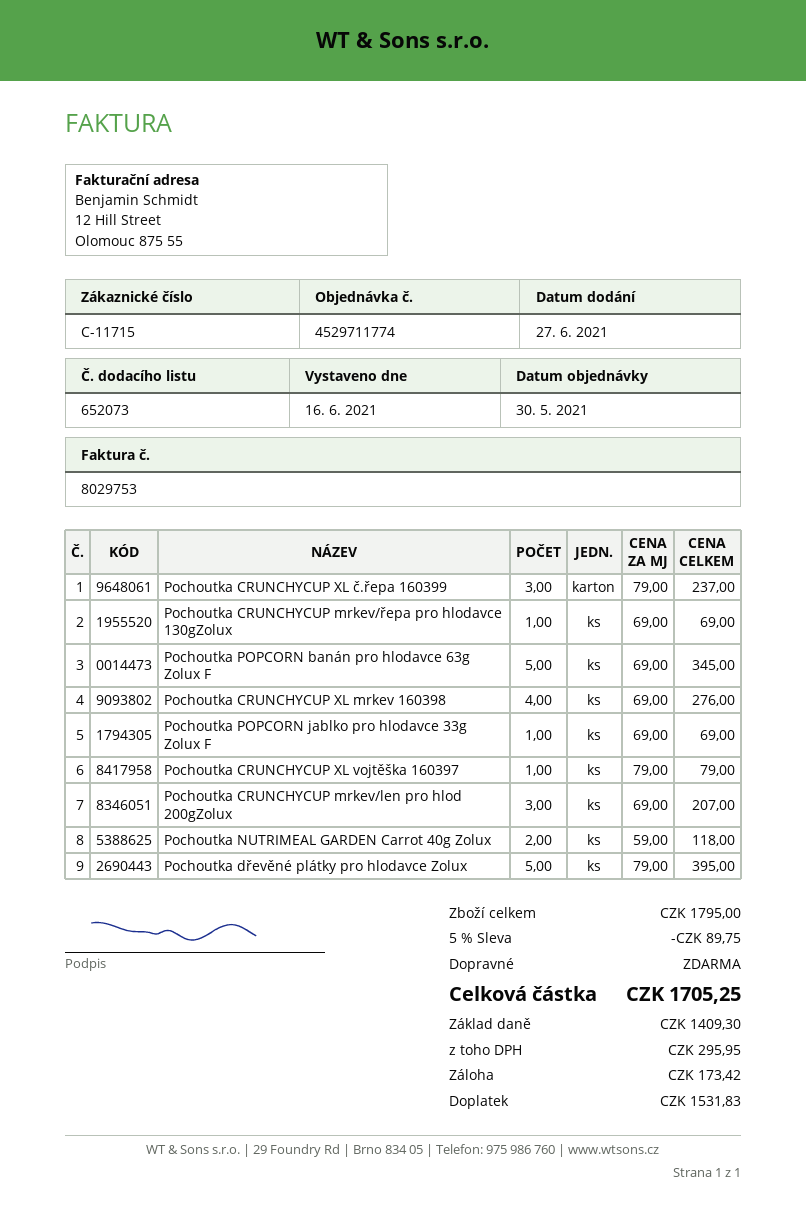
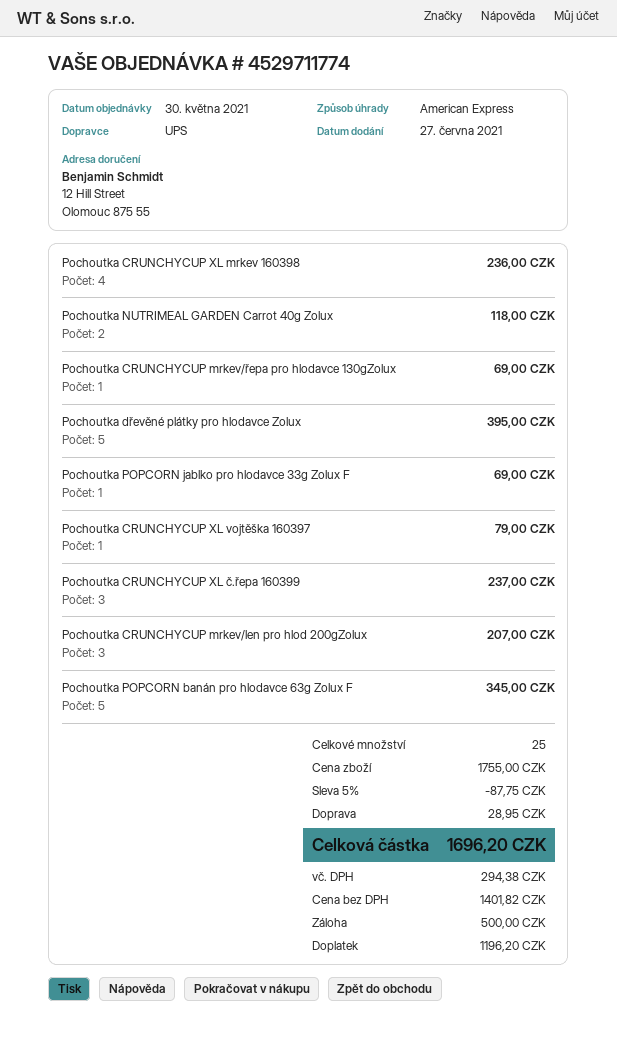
Pochoutka CRUNCHYCUP XL mrkev 160398: 4 for 276.00 -> 4 for 236.00
subtotal: 1795.00 -> 1755.00
discount: 5% = 89.75 -> 5% = 87.75
shipping: 0.00 -> 28.95
net: 1409.30 -> 1401.82
tax: 295.95 -> 294.38
total: 1705.25 -> 1696.20
deposit: 173.42 -> 500.00
balance: 1531.83 -> 1196.20

